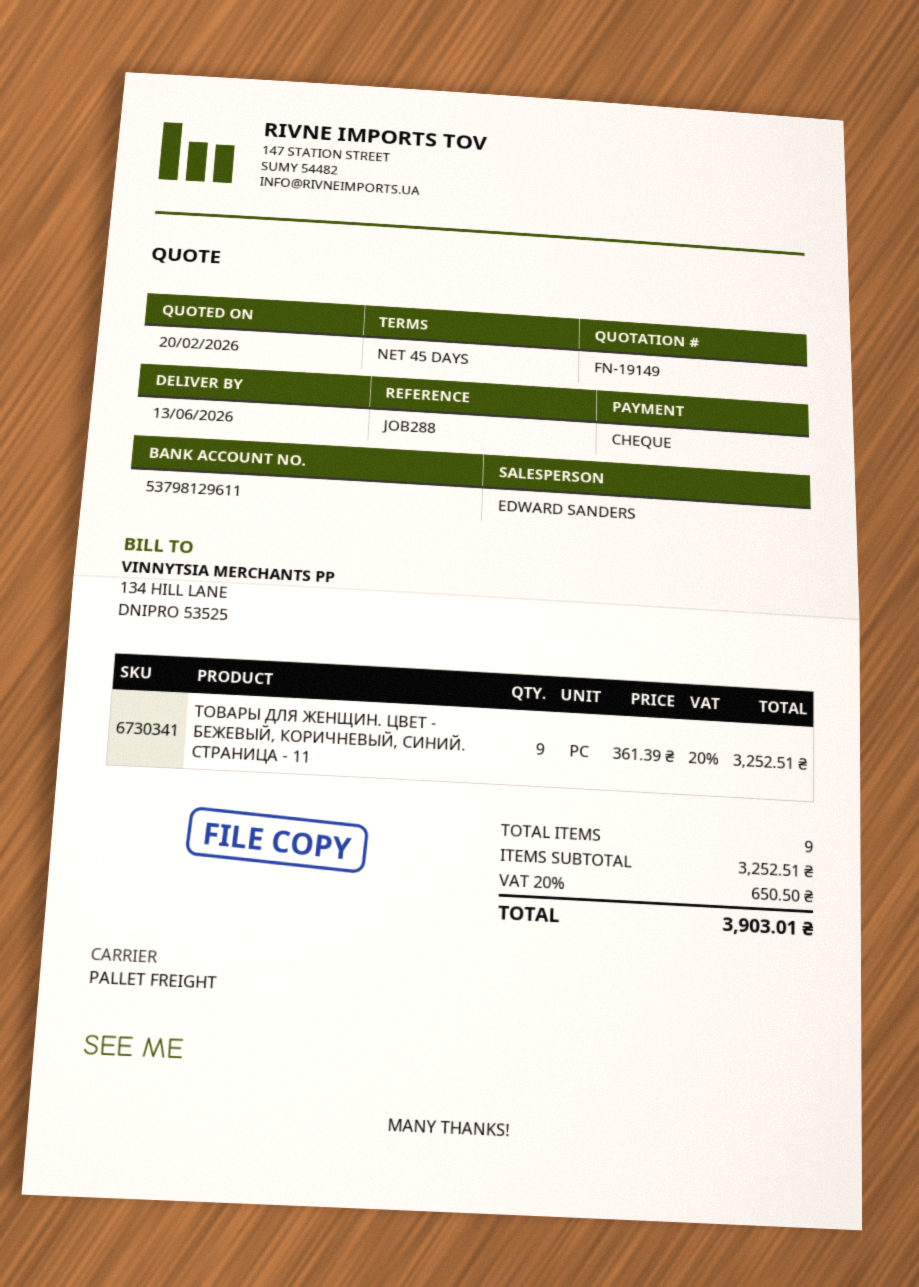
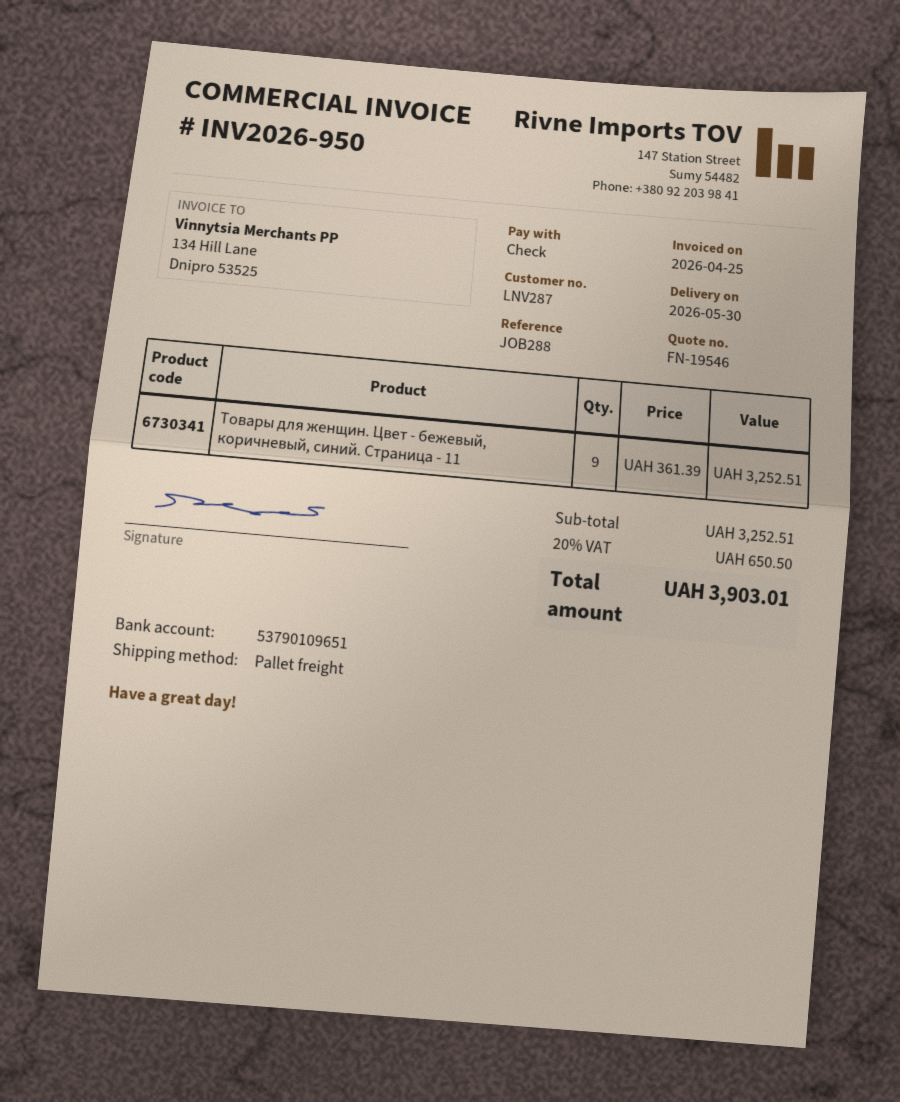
quote number: FN-19149 -> FN-19546
delivery date: 2026-06-13 -> 2026-05-30
bank account: 53798129611 -> 53790109651

